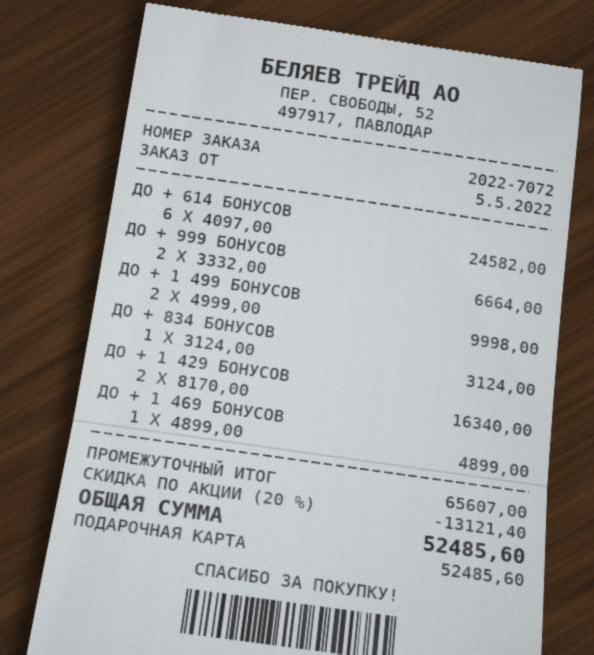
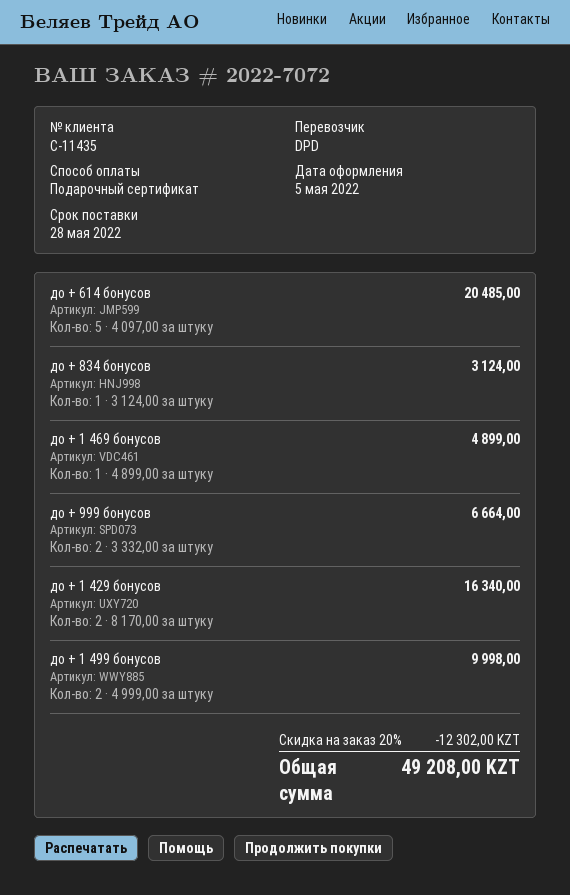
ДО + 614 БОНУСОВ: 6 x 4097.00 = 24582.00 -> 5 x 4097.00 = 20485.00
discount: 20% = 13121.40 -> 20% = 12302.00
total: 52485.60 -> 49208.00

